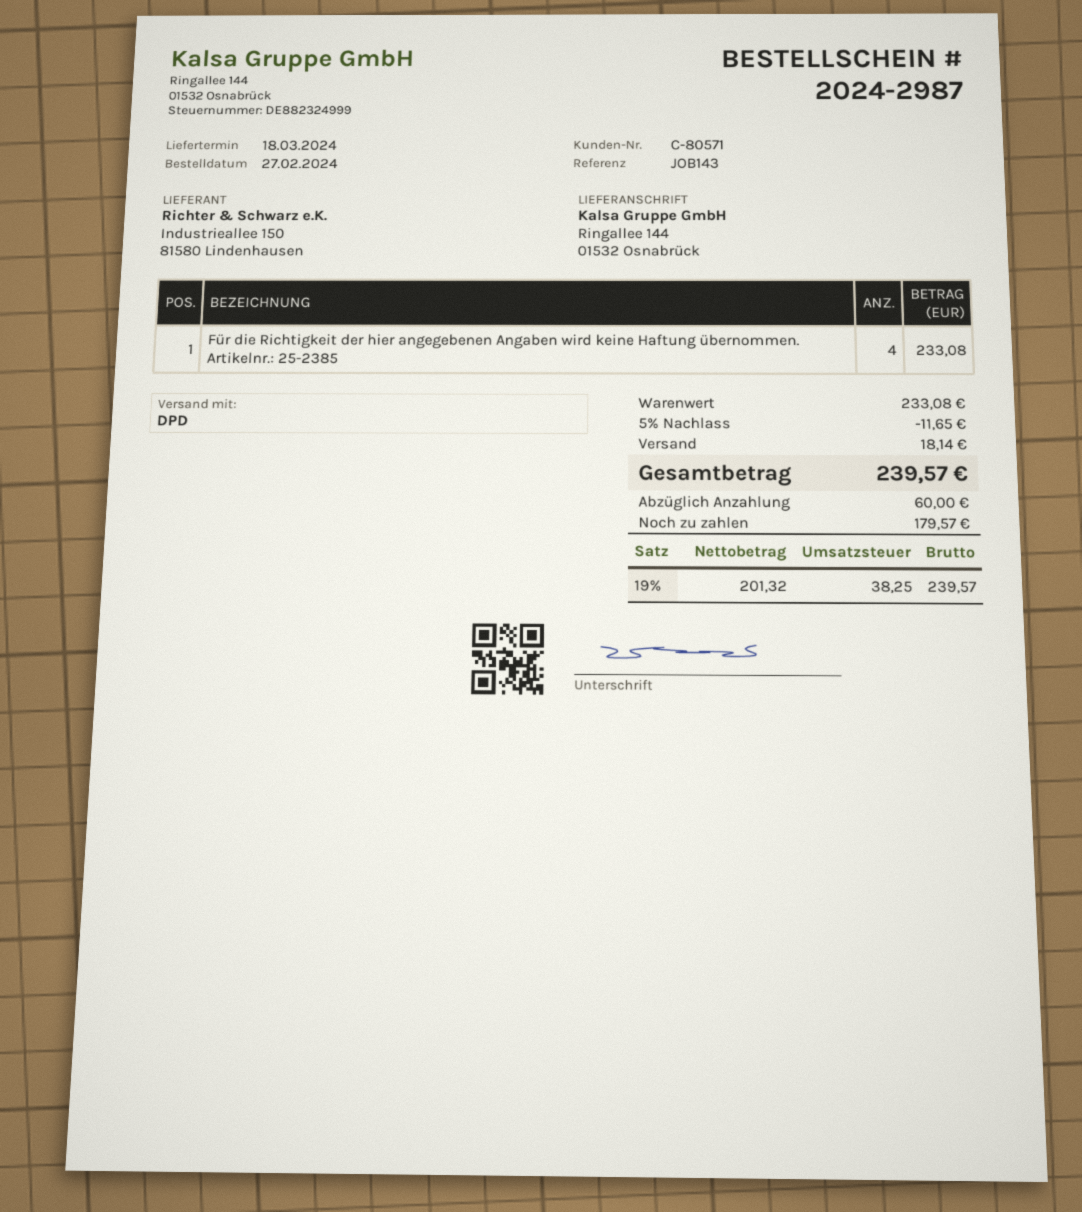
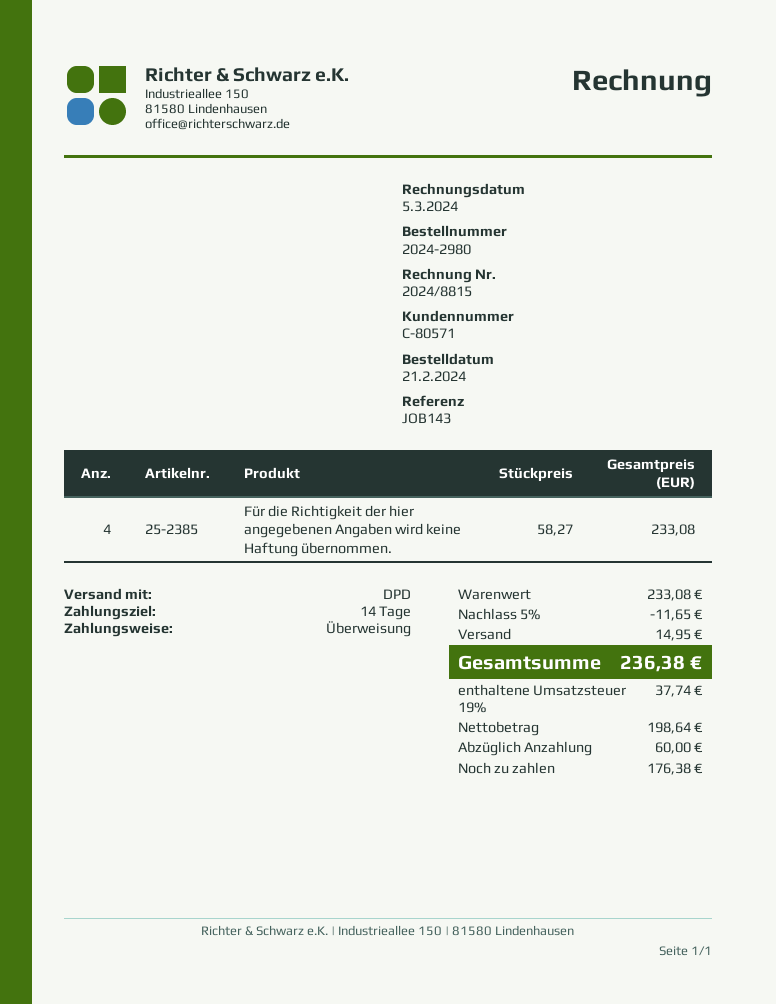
order number: 2024-2987 -> 2024-2980
order date: 2024-02-27 -> 2024-02-21
shipping: 18.14 -> 14.95
net: 201.32 -> 198.64
tax: 19% = 38.25 -> 19% = 37.74
total: 239.57 -> 236.38
balance: 179.57 -> 176.38

